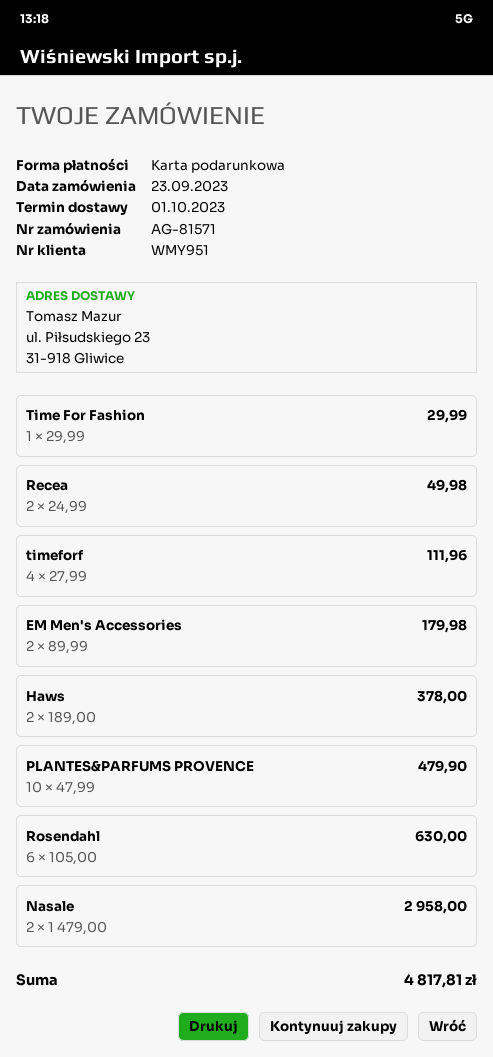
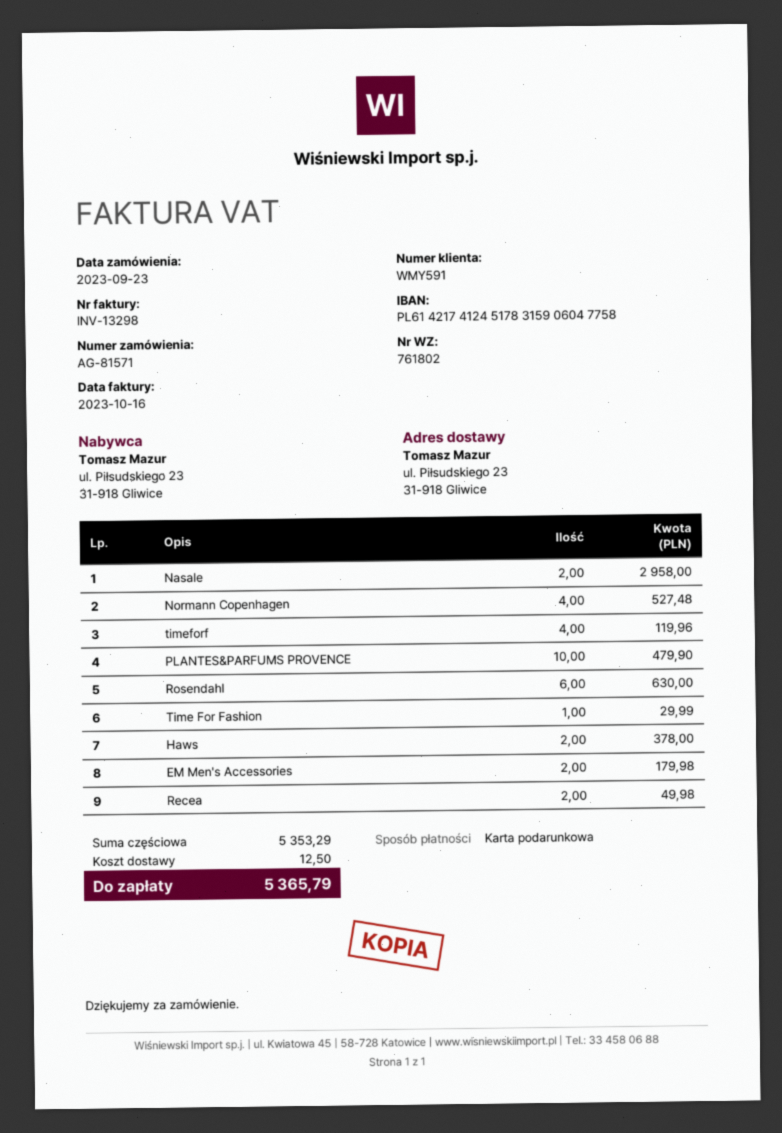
customer number: WMY951 -> WMY591
timeforf: 4 for 111.96 -> 4 for 119.96
Normann Copenhagen: none -> 4 for 527.48
shipping: none -> 12.50
total: 4817.81 -> 5365.79

